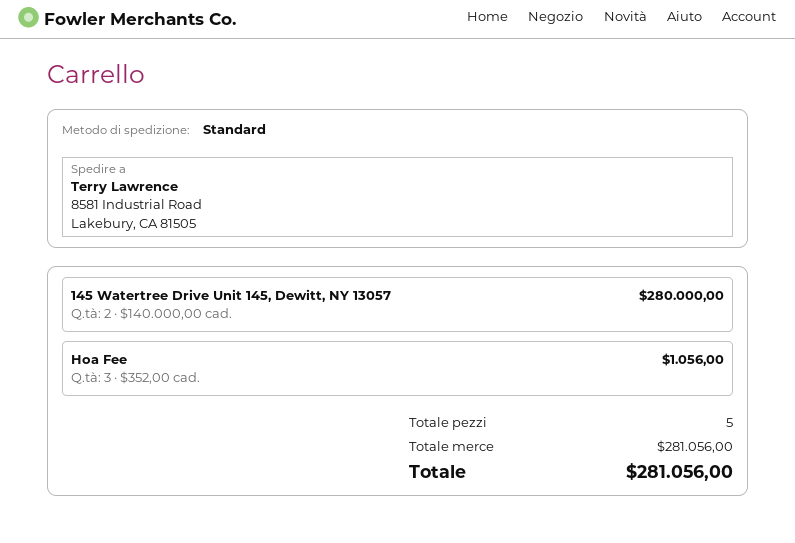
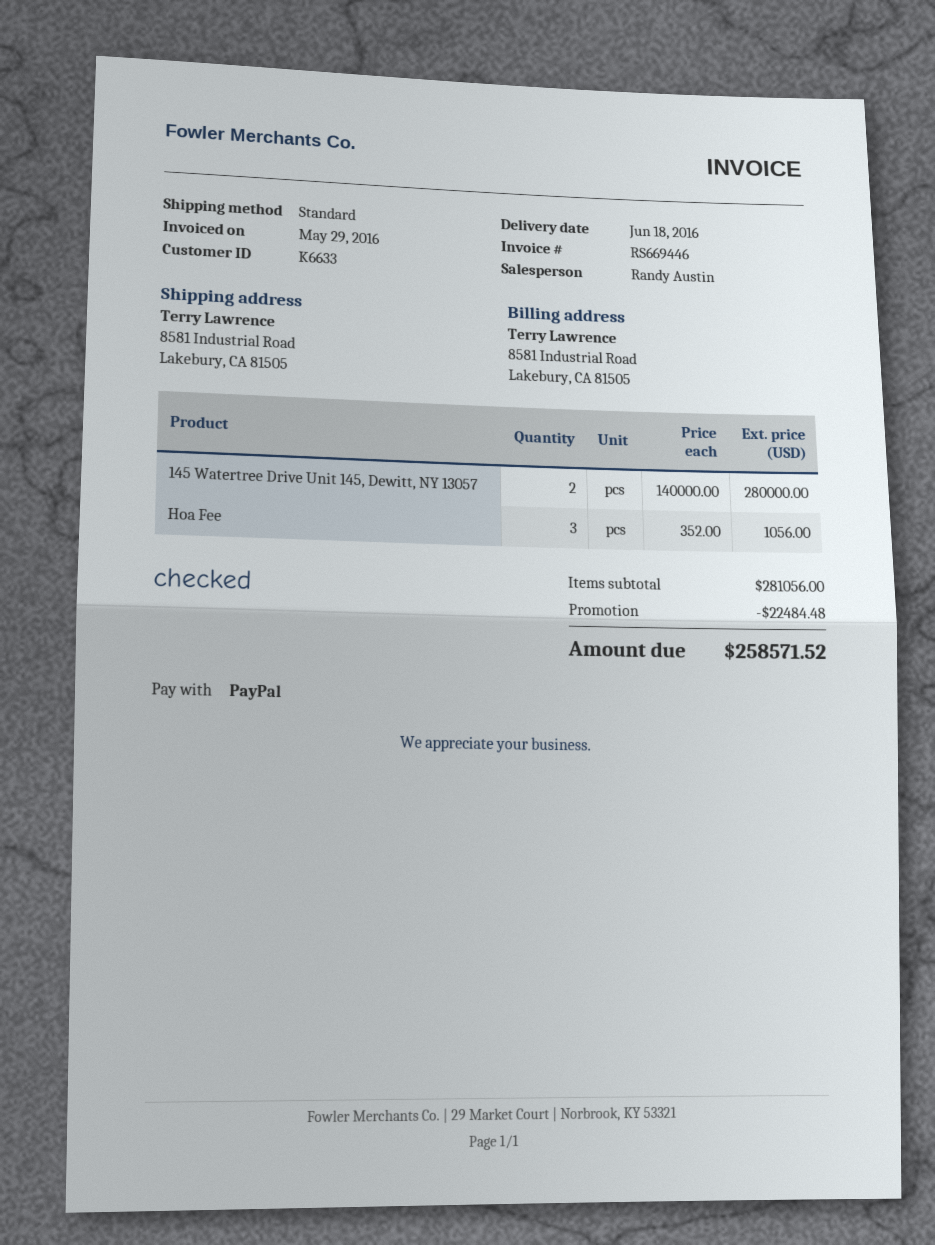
discount: none -> 22484.48
total: 281056.00 -> 258571.52

